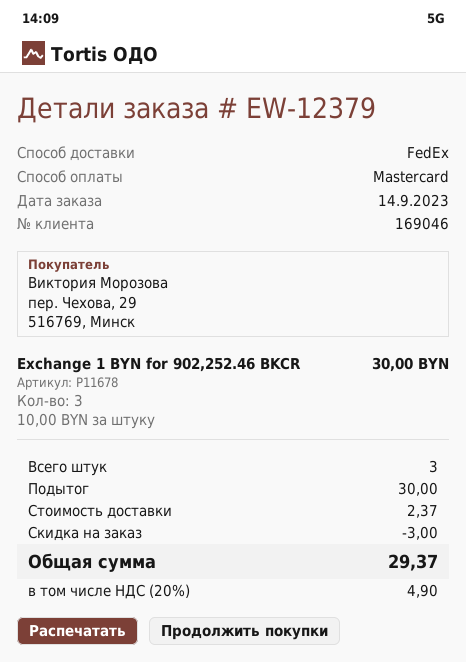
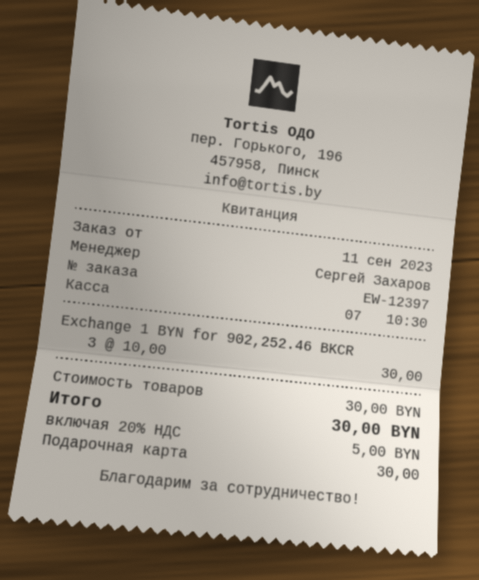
order number: EW-12379 -> EW-12397
order date: 2023-09-14 -> 2023-09-11
payment method: Mastercard -> gift card
discount: 3.00 -> none
shipping: 2.37 -> none
tax: 20% = 4.90 -> 20% = 5.00
total: 29.37 -> 30.00

